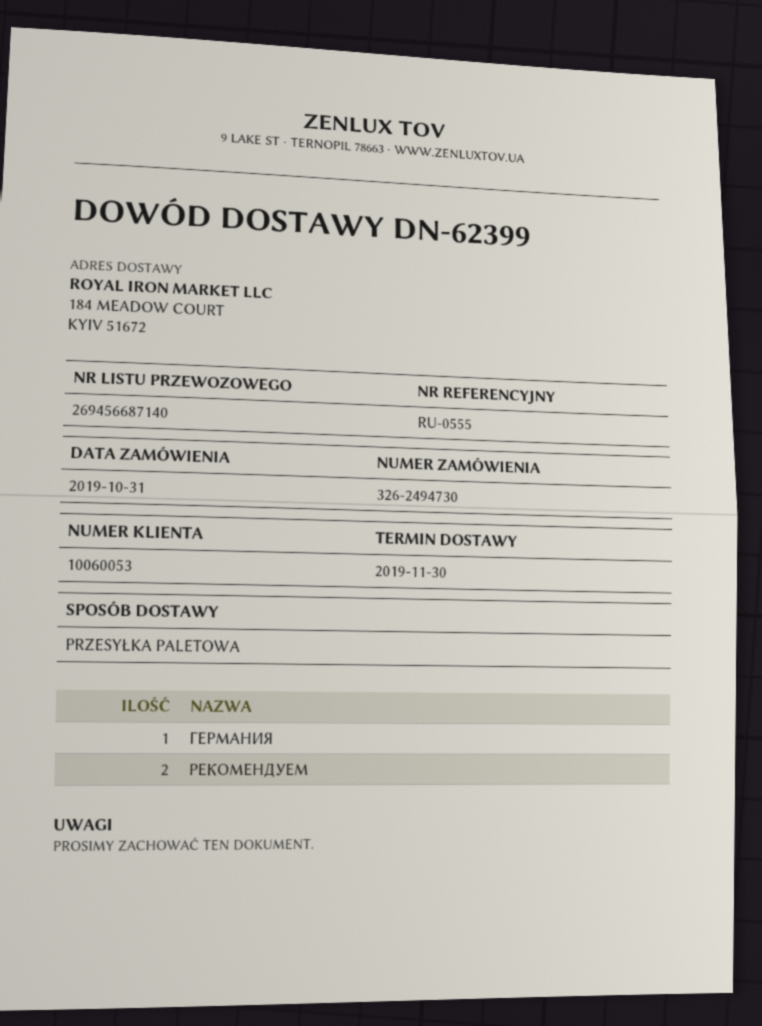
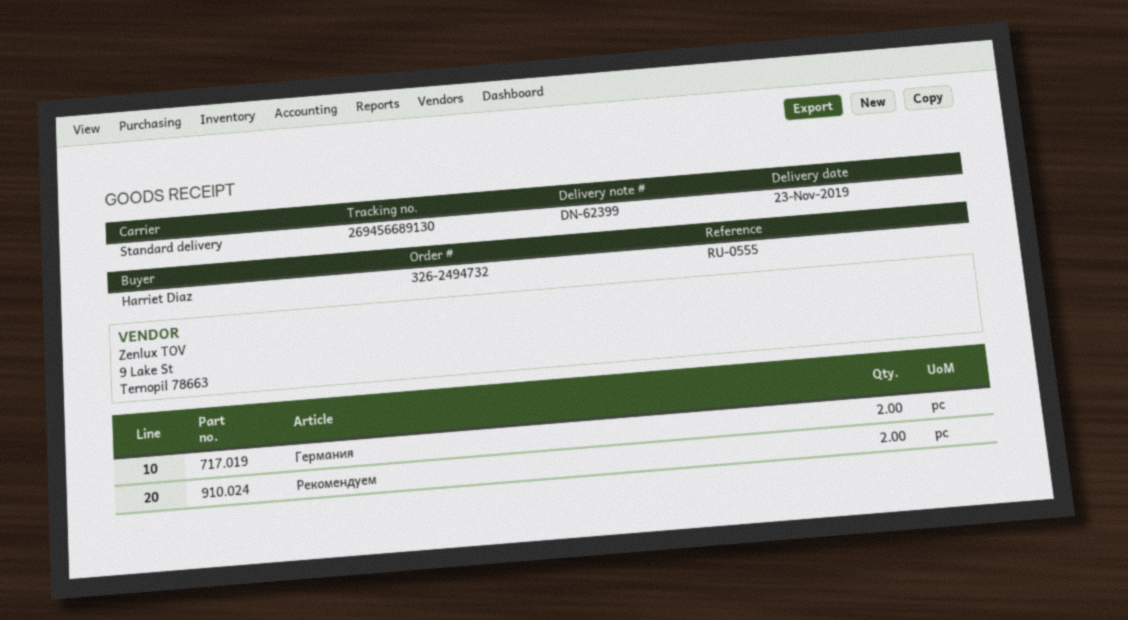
order number: 326-2494730 -> 326-2494732
delivery date: 2019-11-30 -> 2019-11-23
shipping method: pallet freight -> standard
tracking number: 269456687140 -> 269456689130
ГЕРМАНИЯ: 1 -> 2

